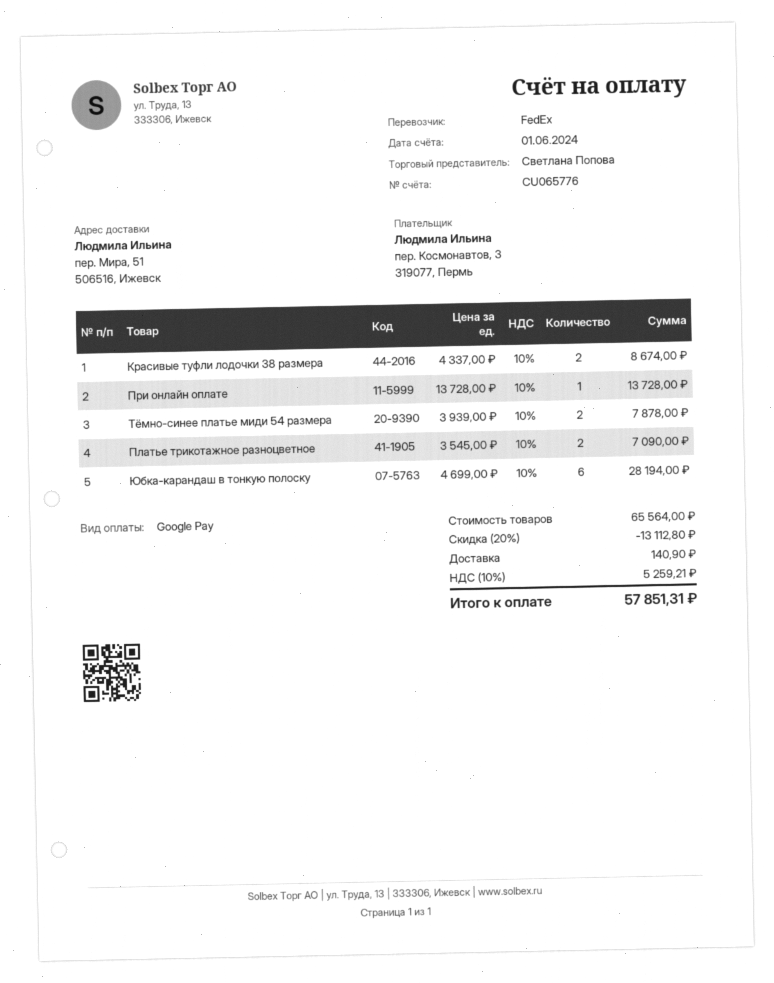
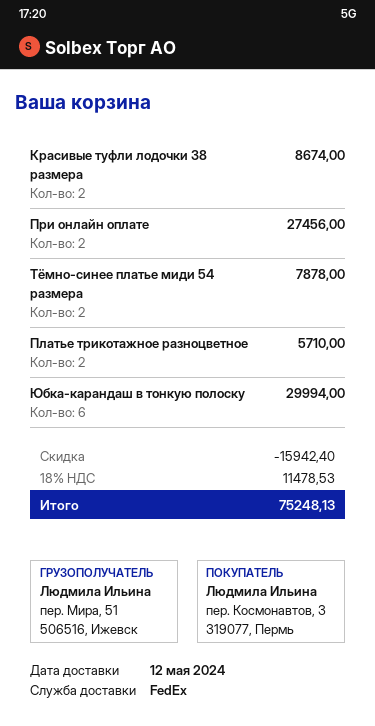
При онлайн оплате: 1 for 13728.00 -> 2 for 27456.00
Платье трикотажное разноцветное: 2 for 7090.00 -> 2 for 5710.00
Юбка-карандаш в тонкую полоску: 6 for 28194.00 -> 6 for 29994.00
discount: 13112.80 -> 15942.40
shipping: 140.90 -> none
tax: 10% = 5259.21 -> 18% = 11478.53
total: 57851.31 -> 75248.13

